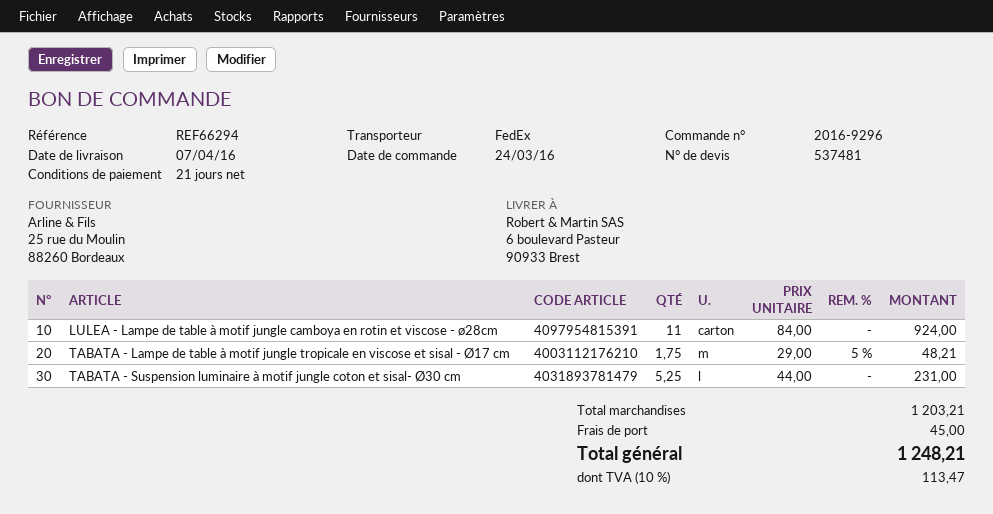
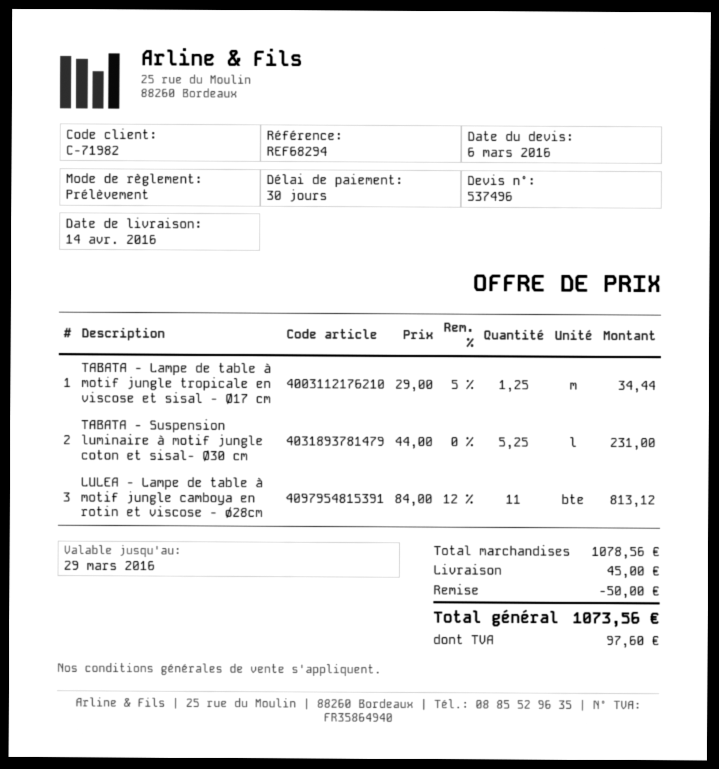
quote number: 537481 -> 537496
delivery date: 2016-04-07 -> 2016-04-14
payment terms: 21 days -> 30 days
reference: REF66294 -> REF68294
LULEA - Lampe de table à motif jungle camboya en rotin et viscose - ø28cm: 11 x 84.00 = 924.00 -> 11 x 84.00 - 12% = 813.12
TABATA - Lampe de table à motif jungle tropicale en viscose et sisal - Ø17 cm: 1.75 x 29.00 - 5% = 48.21 -> 1.25 x 29.00 - 5% = 34.44
subtotal: 1203.21 -> 1078.56
discount: none -> 50.00
tax: 113.47 -> 97.60
total: 1248.21 -> 1073.56

